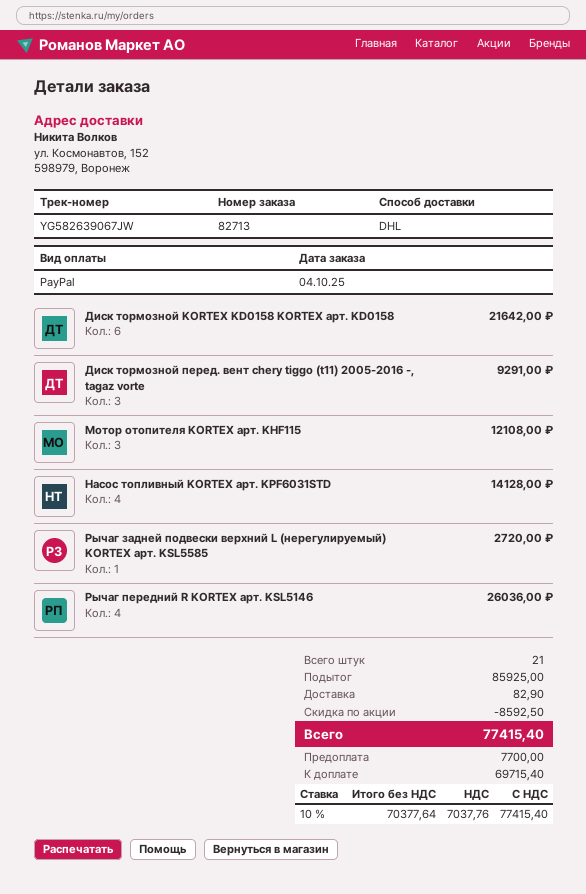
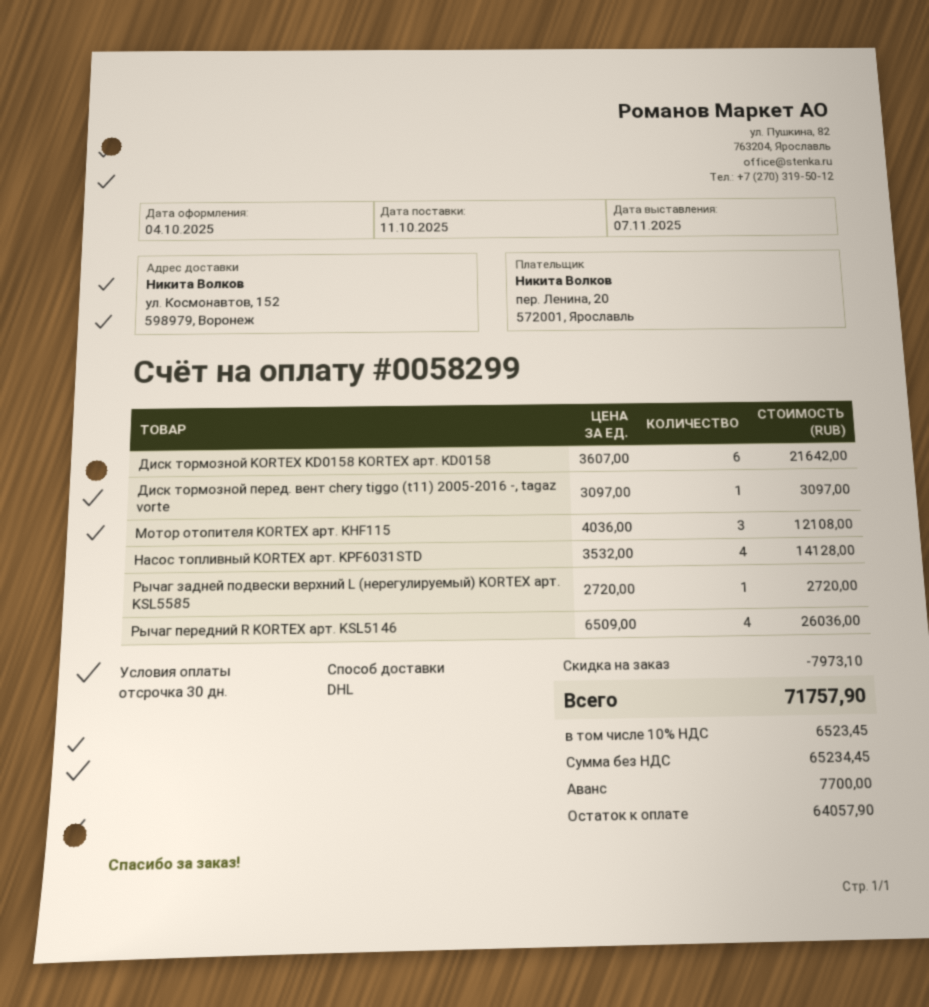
Диск тормозной перед. вент chery tiggo (t11) 2005-2016 -, tagaz vorte: 3 for 9291.00 -> 1 for 3097.00
discount: 8592.50 -> 7973.10
shipping: 82.90 -> none
net: 70377.64 -> 65234.45
tax: 10% = 7037.76 -> 10% = 6523.45
total: 77415.40 -> 71757.90
balance: 69715.40 -> 64057.90

